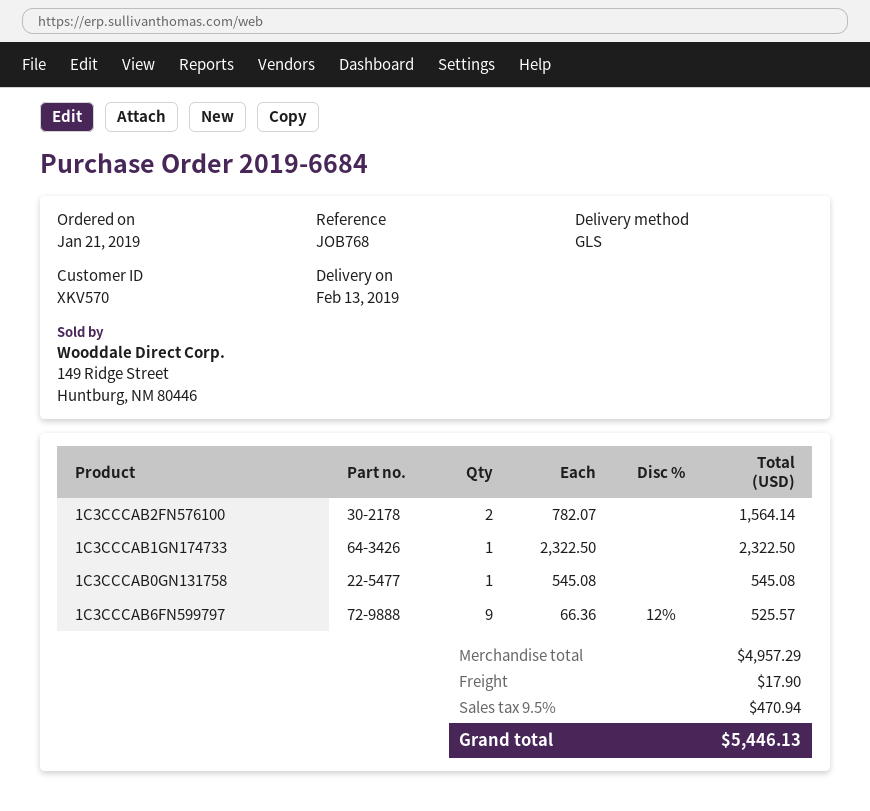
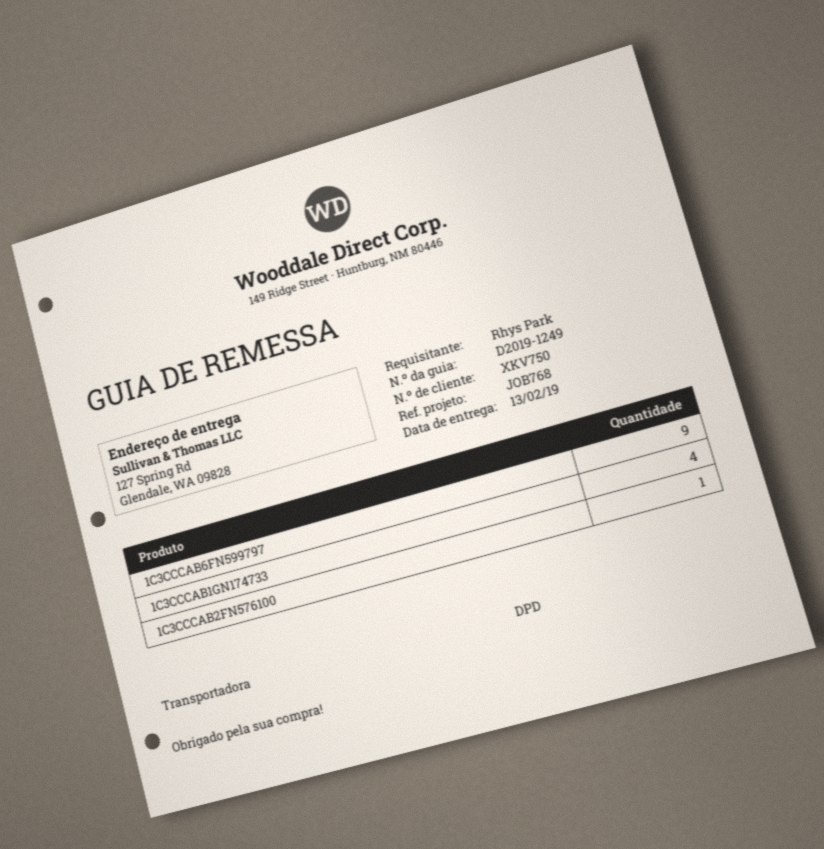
customer number: XKV570 -> XKV750
shipping method: GLS -> DPD
1C3CCCAB2FN576100: 2 -> 1
1C3CCCAB1GN174733: 1 -> 4
1C3CCCAB0GN131758: 1 -> none

